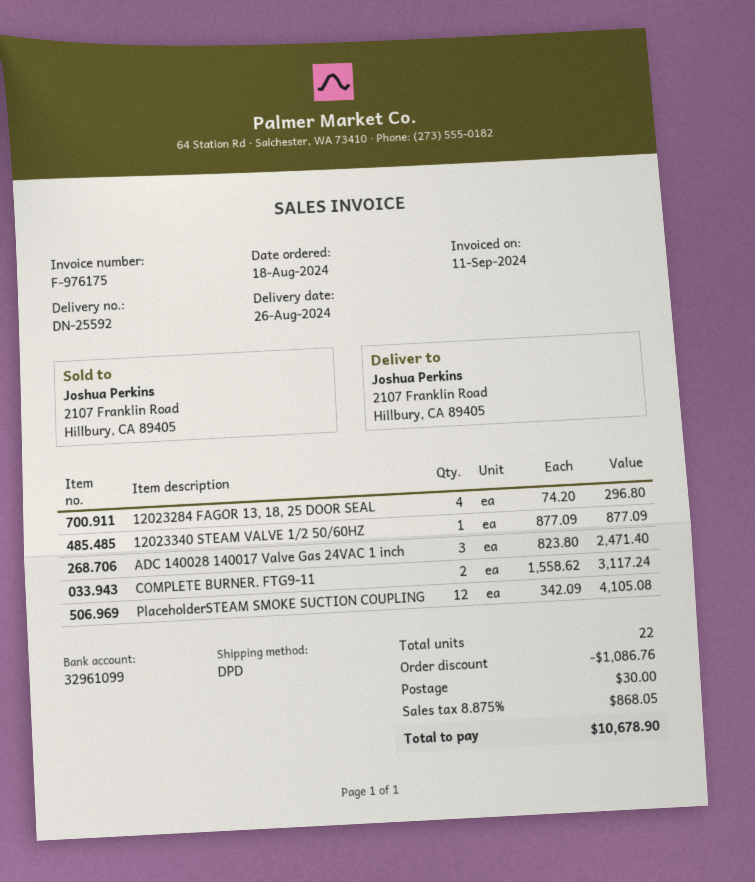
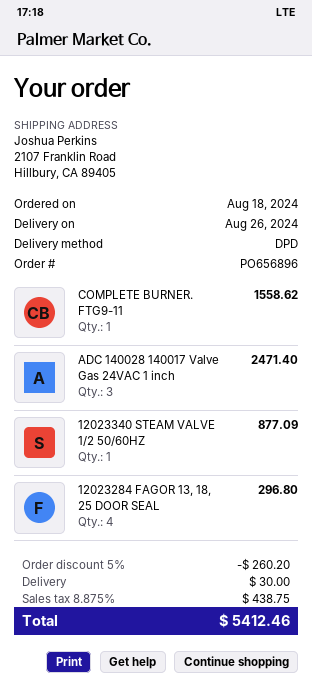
COMPLETE BURNER. FTG9-11: 2 for 3117.24 -> 1 for 1558.62
PlaceholderSTEAM SMOKE SUCTION COUPLING: 12 for 4105.08 -> none
discount: 1086.76 -> 260.20
tax: 8.875% = 868.05 -> 8.875% = 438.75
total: 10678.90 -> 5412.46

